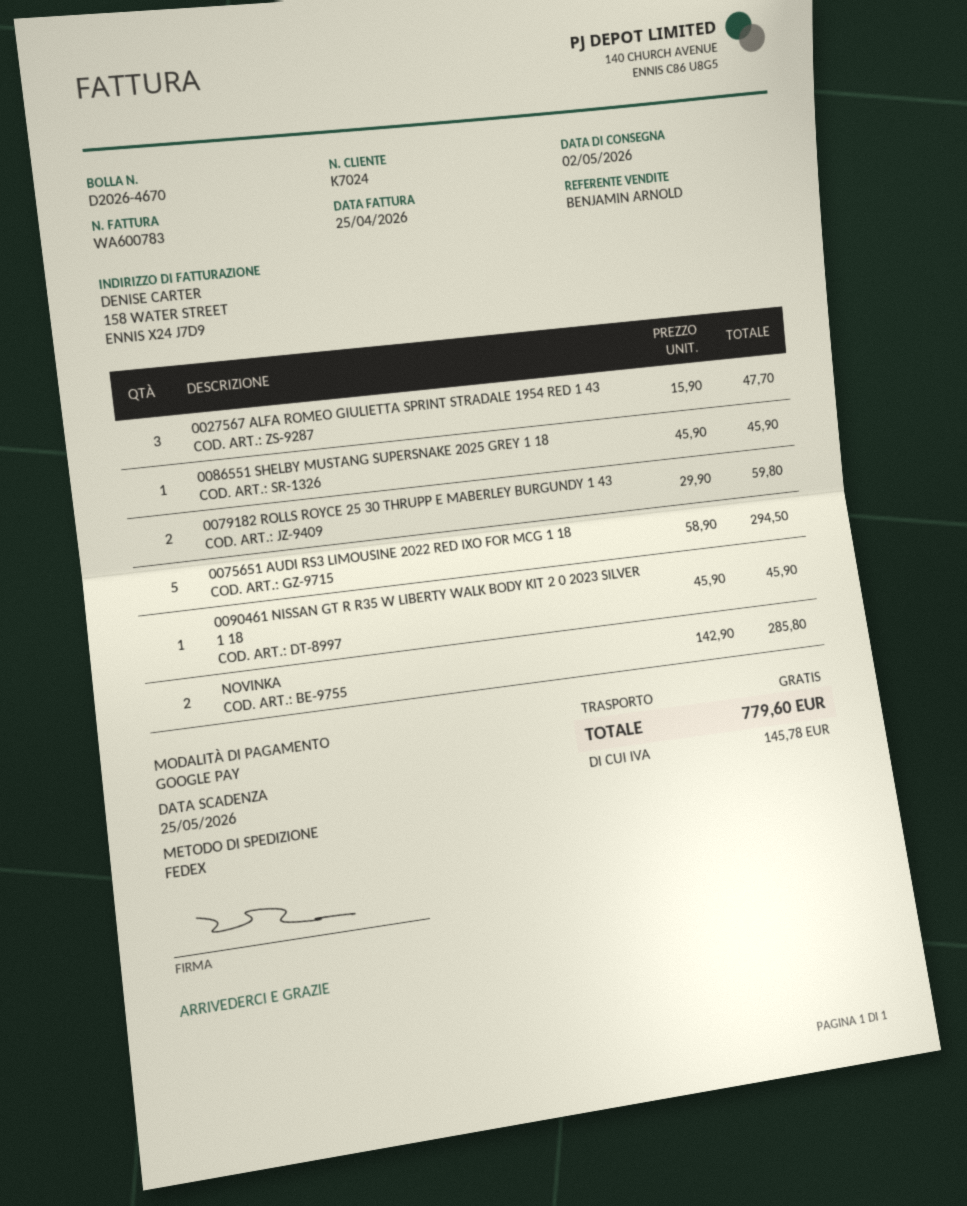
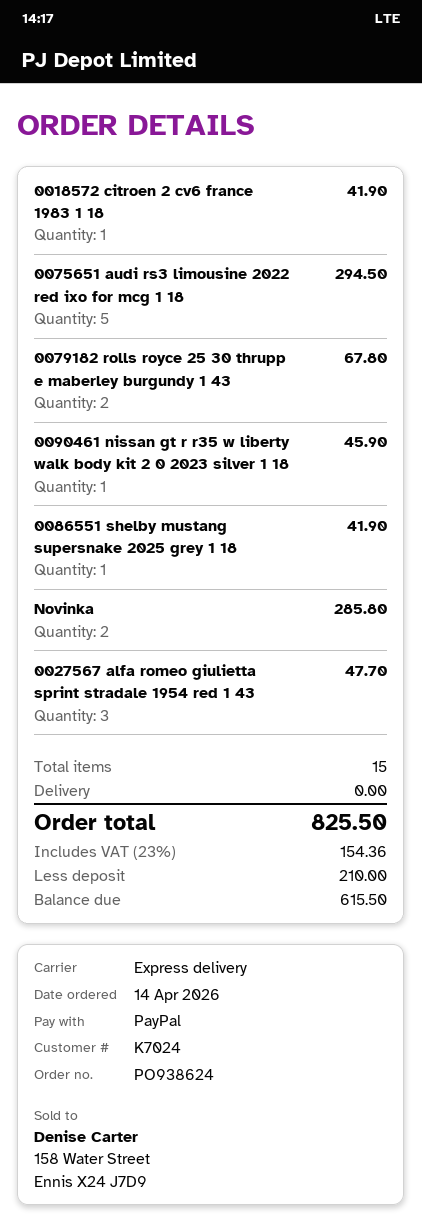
payment method: Google Pay -> PayPal
shipping method: FedEx -> express
0086551 SHELBY MUSTANG SUPERSNAKE 2025 GREY 1 18: 1 for 45.90 -> 1 for 41.90
0079182 ROLLS ROYCE 25 30 THRUPP E MABERLEY BURGUNDY 1 43: 2 for 59.80 -> 2 for 67.80
0018572 citroen 2 cv6 france 1983 1 18: none -> 1 for 41.90
tax: 145.78 -> 154.36
total: 779.60 -> 825.50

